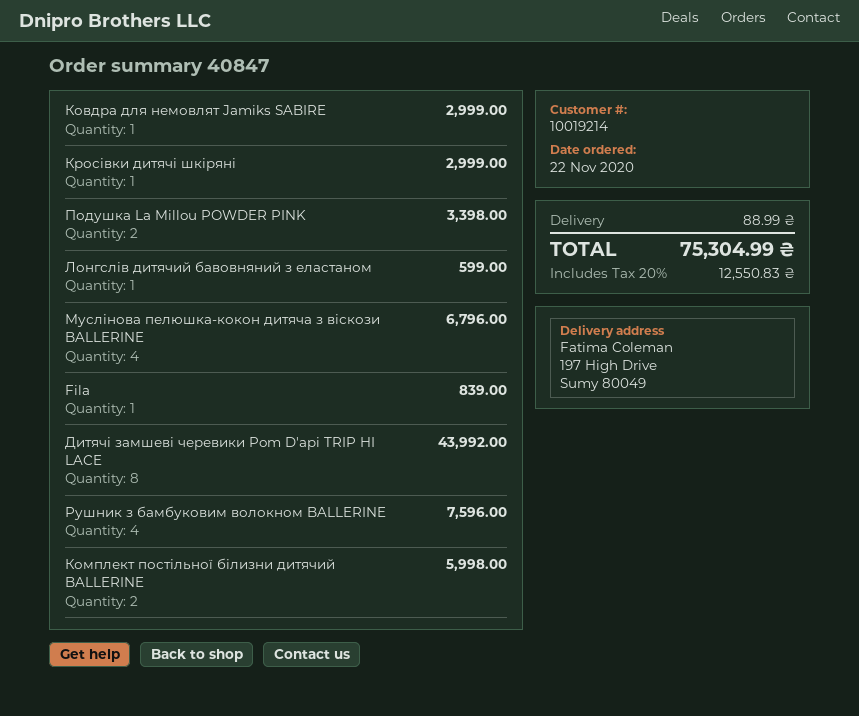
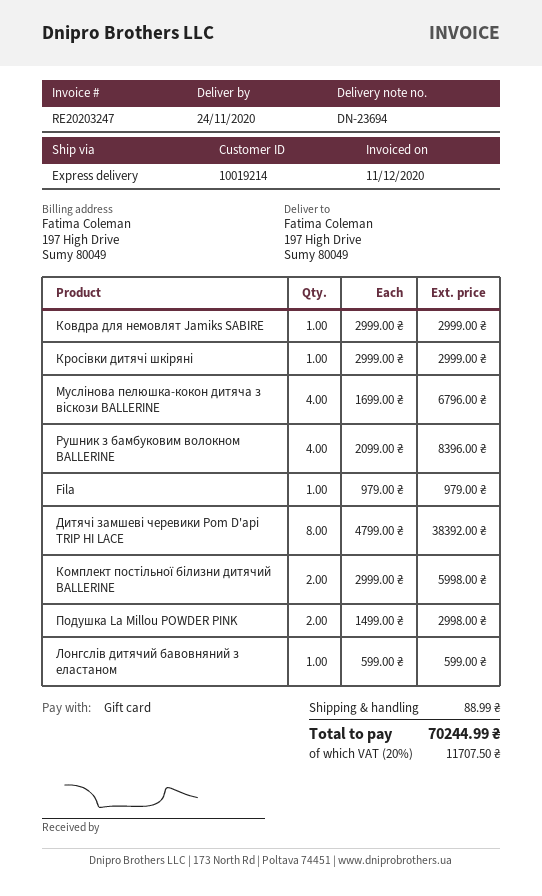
Подушка La Millou POWDER PINK: 2 for 3398.00 -> 2 for 2998.00
Fila: 1 for 839.00 -> 1 for 979.00
Дитячі замшеві черевики Pom D'api TRIP HI LACE: 8 for 43992.00 -> 8 for 38392.00
Рушник з бамбуковим волокном BALLERINE: 4 for 7596.00 -> 4 for 8396.00
tax: 20% = 12550.83 -> 20% = 11707.50
total: 75304.99 -> 70244.99

